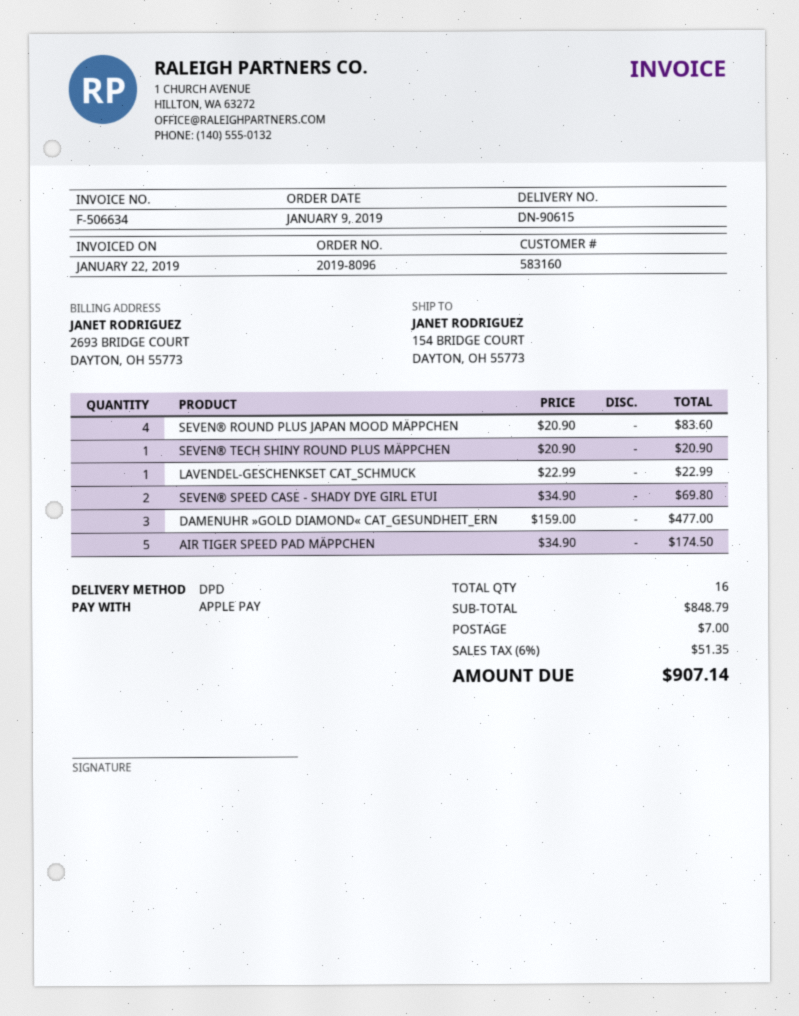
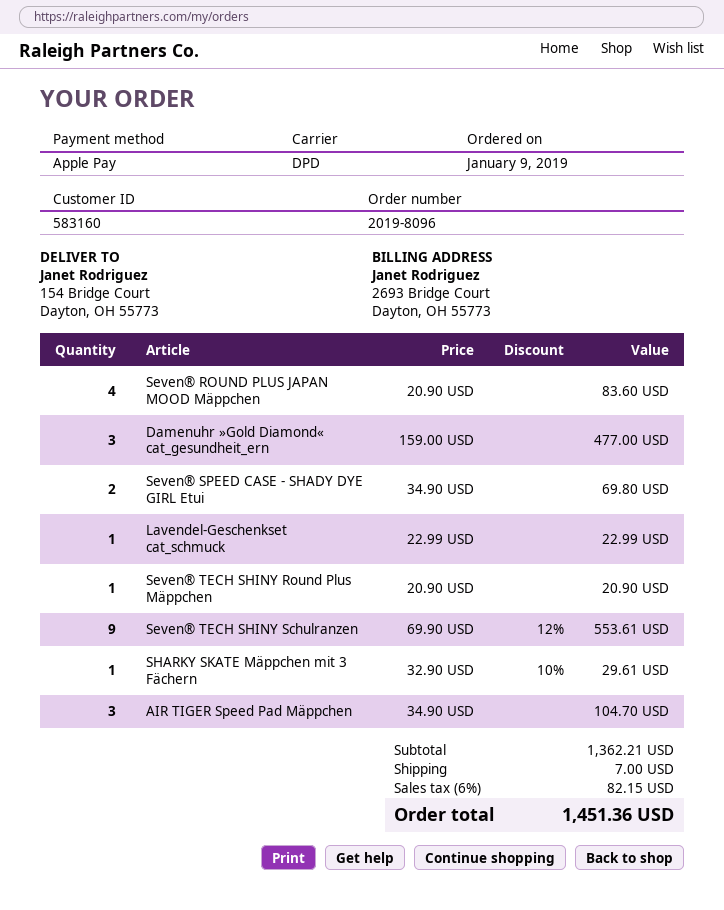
AIR TIGER SPEED PAD MÄPPCHEN: 5 x 34.90 = 174.50 -> 3 x 34.90 = 104.70
Seven® TECH SHINY Schulranzen: none -> 9 x 69.90 - 12% = 553.61
SHARKY SKATE Mäppchen mit 3 Fächern: none -> 1 x 32.90 - 10% = 29.61
subtotal: 848.79 -> 1362.21
tax: 6% = 51.35 -> 6% = 82.15
total: 907.14 -> 1451.36

